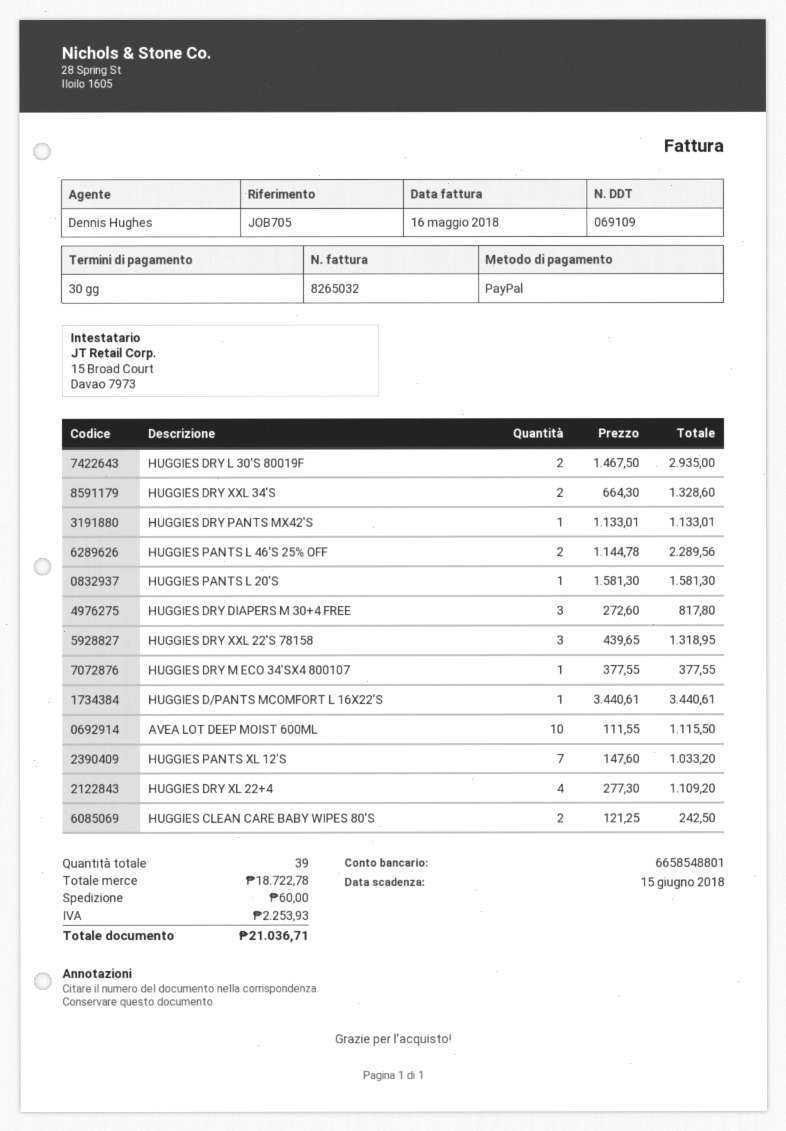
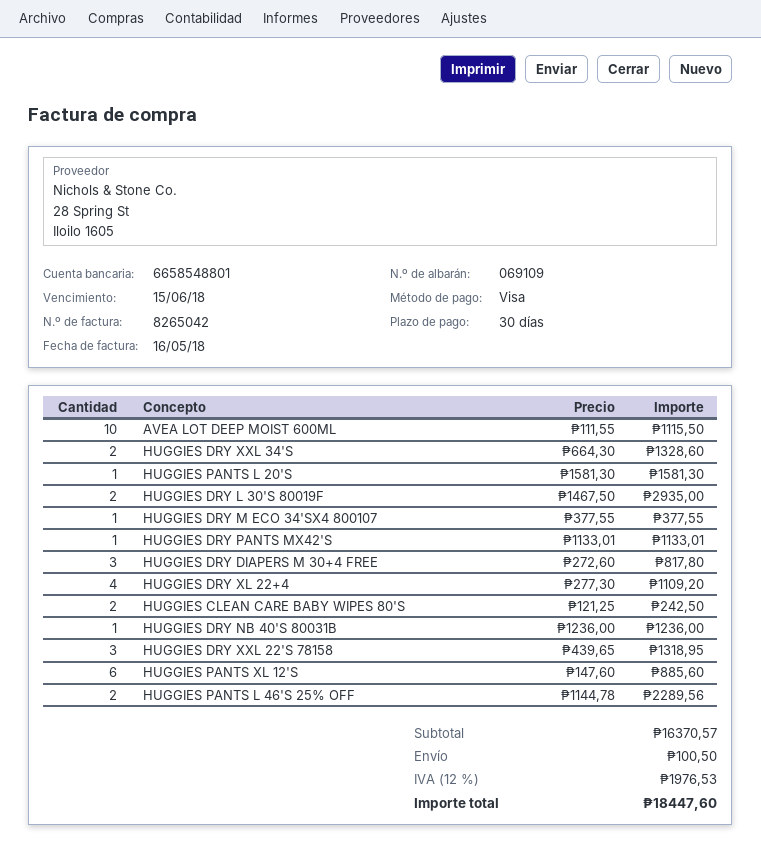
invoice number: 8265032 -> 8265042
payment method: PayPal -> Visa
HUGGIES D/PANTS MCOMFORT L 16X22'S: 1 x 3440.61 = 3440.61 -> none
HUGGIES PANTS XL 12'S: 7 x 147.60 = 1033.20 -> 6 x 147.60 = 885.60
HUGGIES DRY NB 40'S 80031B: none -> 1 x 1236.00 = 1236.00
subtotal: 18722.78 -> 16370.57
shipping: 60.00 -> 100.50
tax: 2253.93 -> 1976.53
total: 21036.71 -> 18447.60

